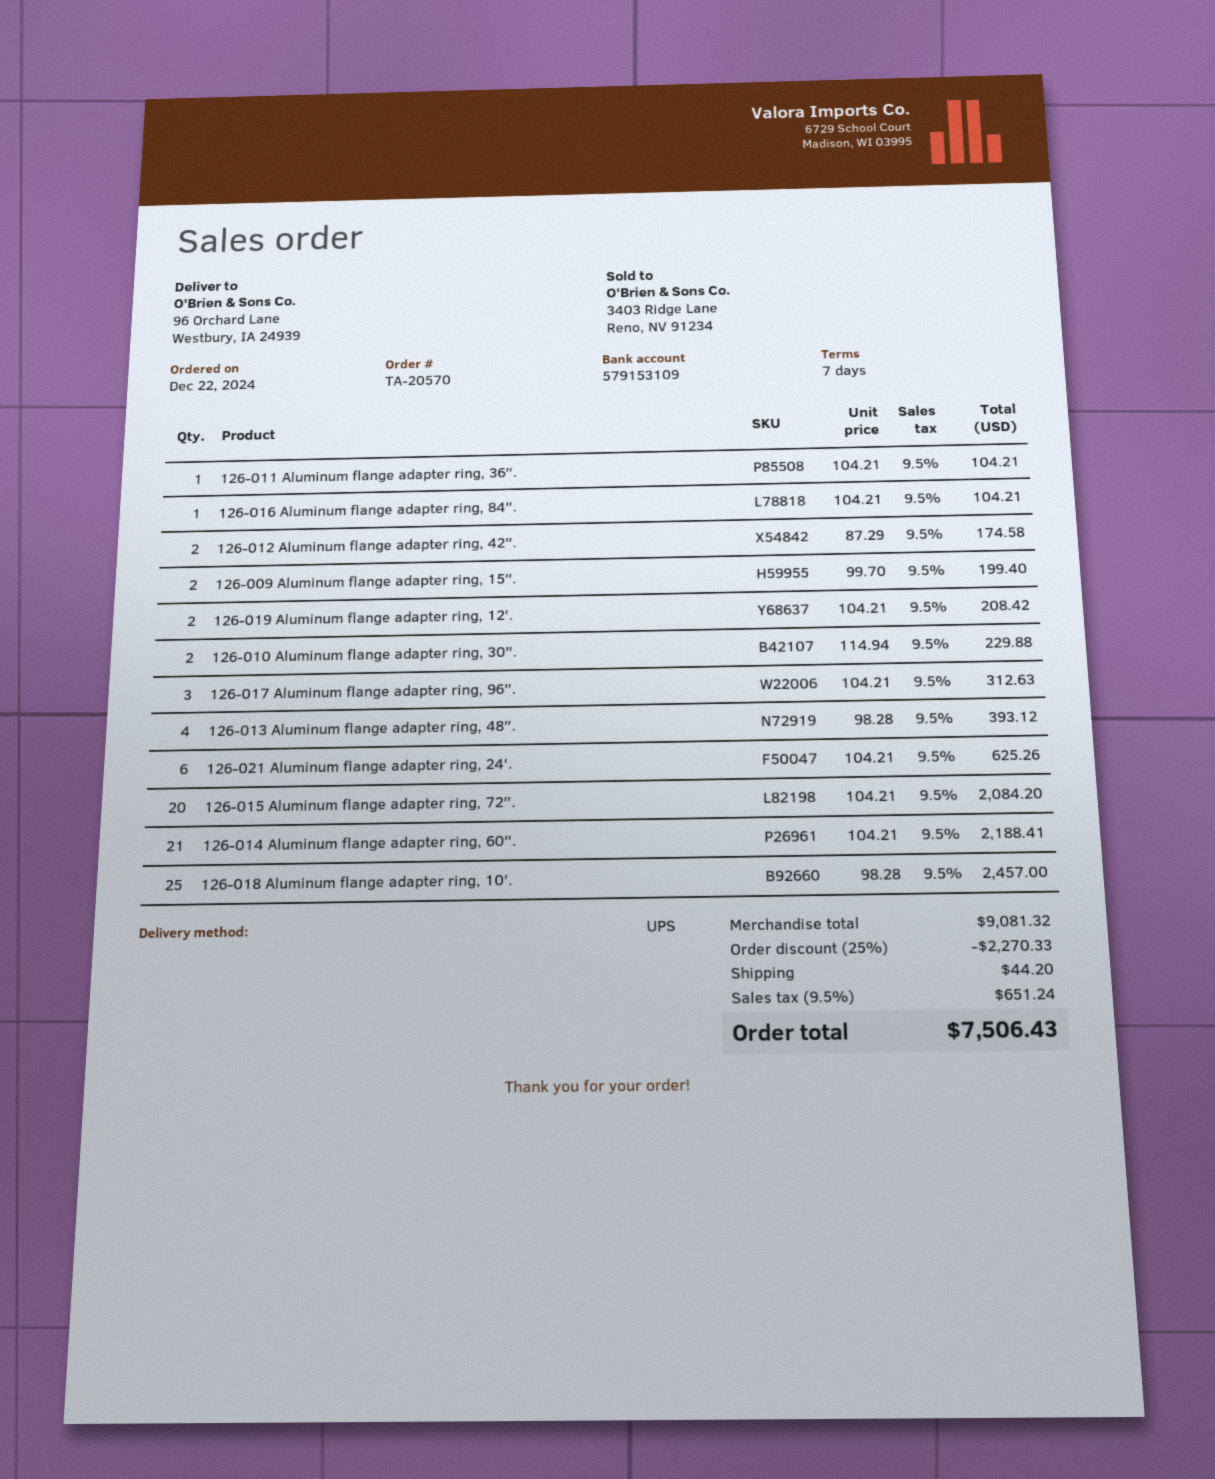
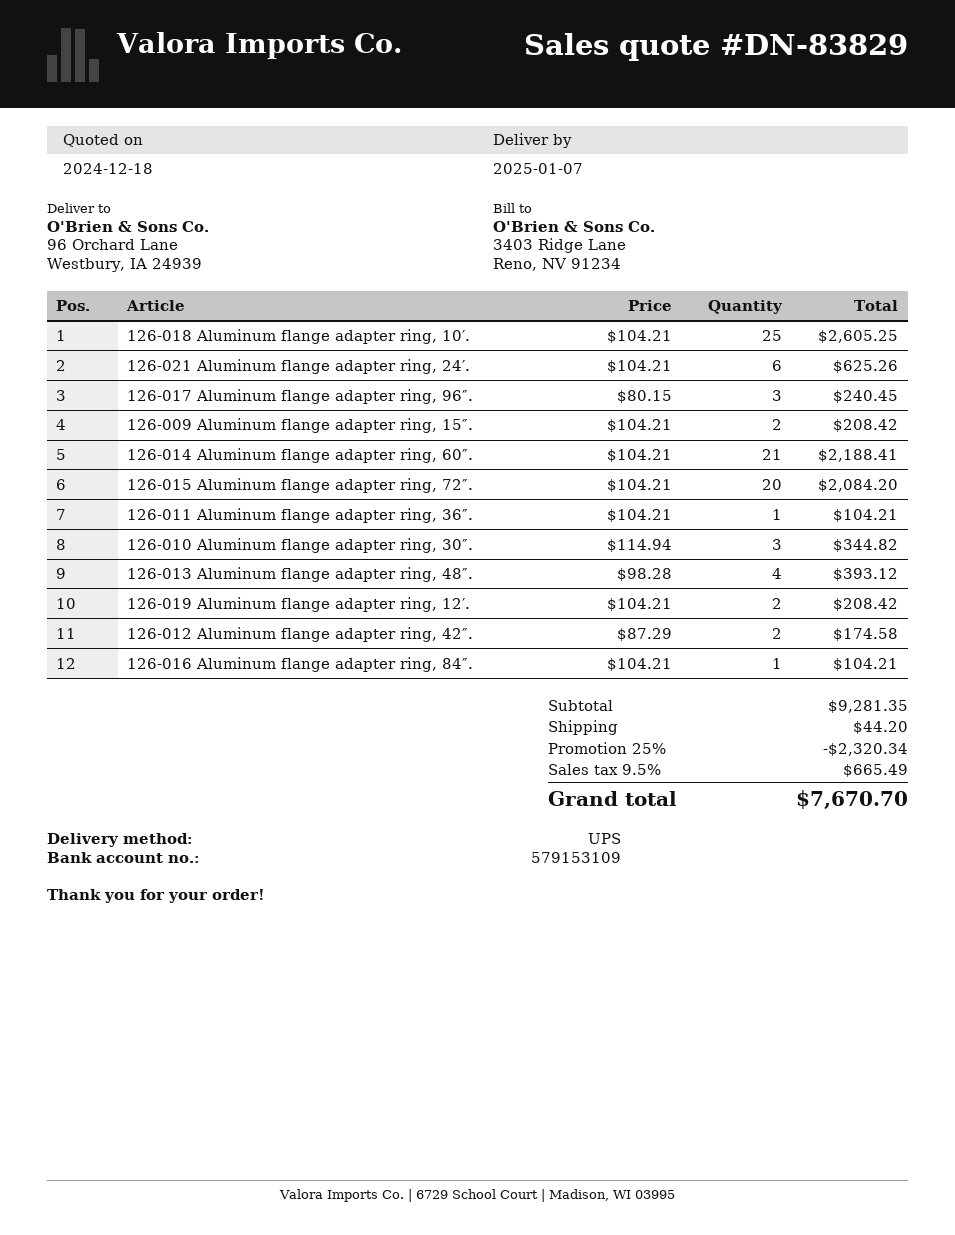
126-009 Aluminum flange adapter ring, 15″.: 2 x 99.70 = 199.40 -> 2 x 104.21 = 208.42
126-010 Aluminum flange adapter ring, 30″.: 2 x 114.94 = 229.88 -> 3 x 114.94 = 344.82
126-017 Aluminum flange adapter ring, 96″.: 3 x 104.21 = 312.63 -> 3 x 80.15 = 240.45
126-018 Aluminum flange adapter ring, 10′.: 25 x 98.28 = 2457.00 -> 25 x 104.21 = 2605.25
subtotal: 9081.32 -> 9281.35
discount: 25% = 2270.33 -> 25% = 2320.34
tax: 9.5% = 651.24 -> 9.5% = 665.49
total: 7506.43 -> 7670.70

